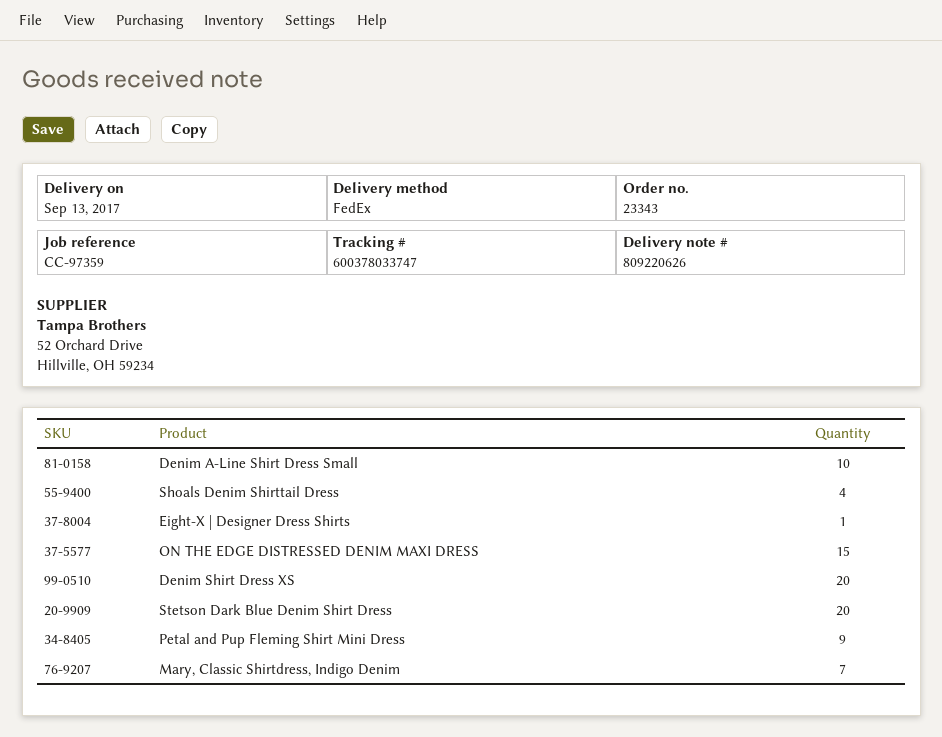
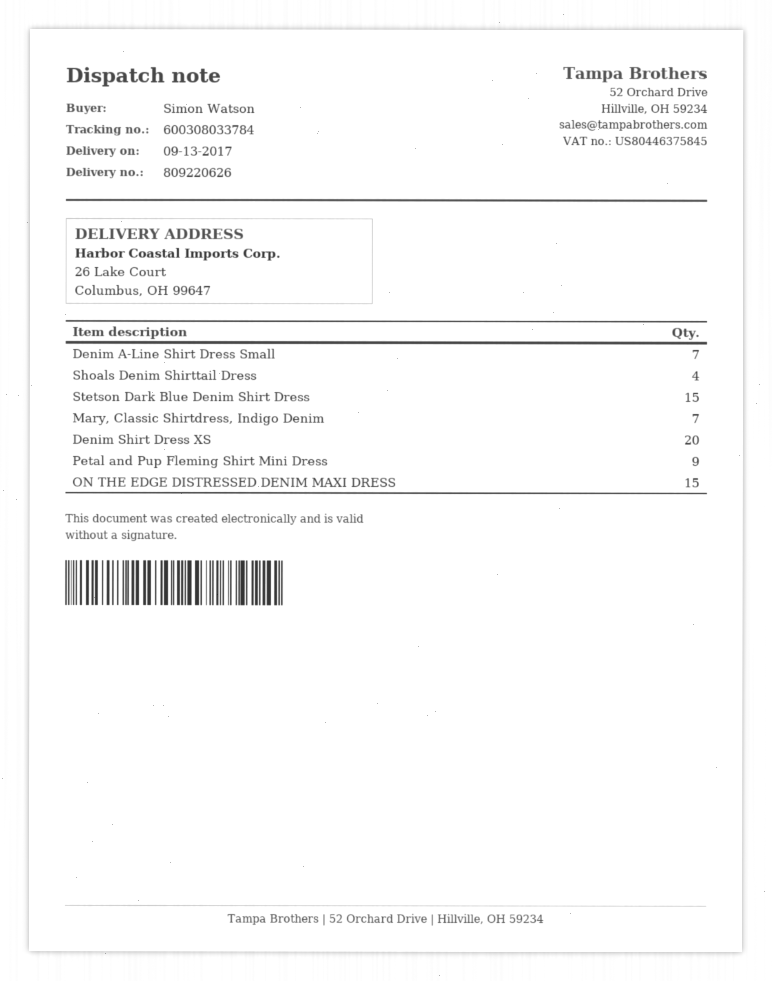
tracking number: 600378033747 -> 600308033784
Denim A-Line Shirt Dress Small: 10 -> 7
Eight-X | Designer Dress Shirts: 1 -> none
Stetson Dark Blue Denim Shirt Dress: 20 -> 15

